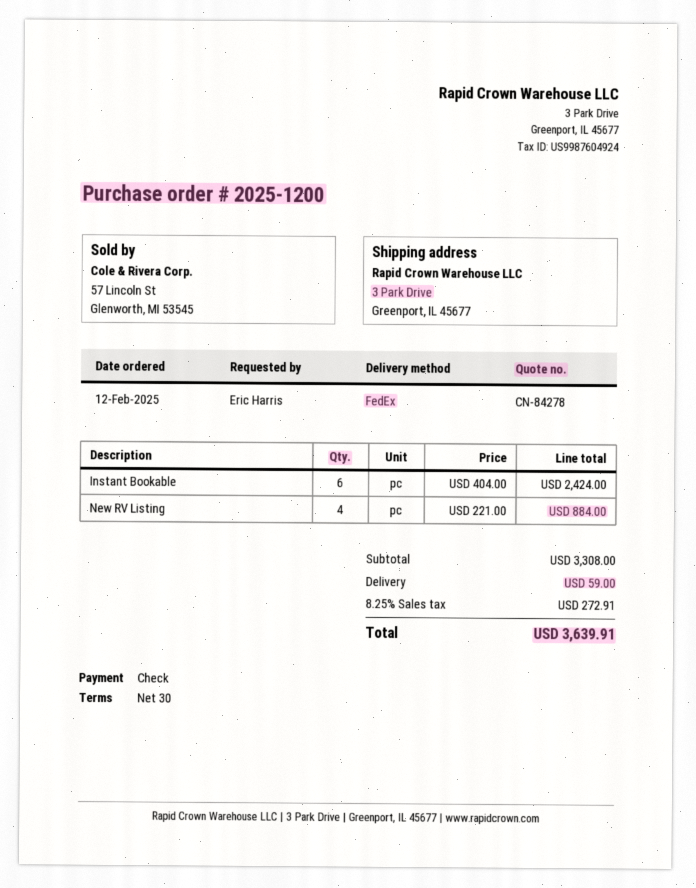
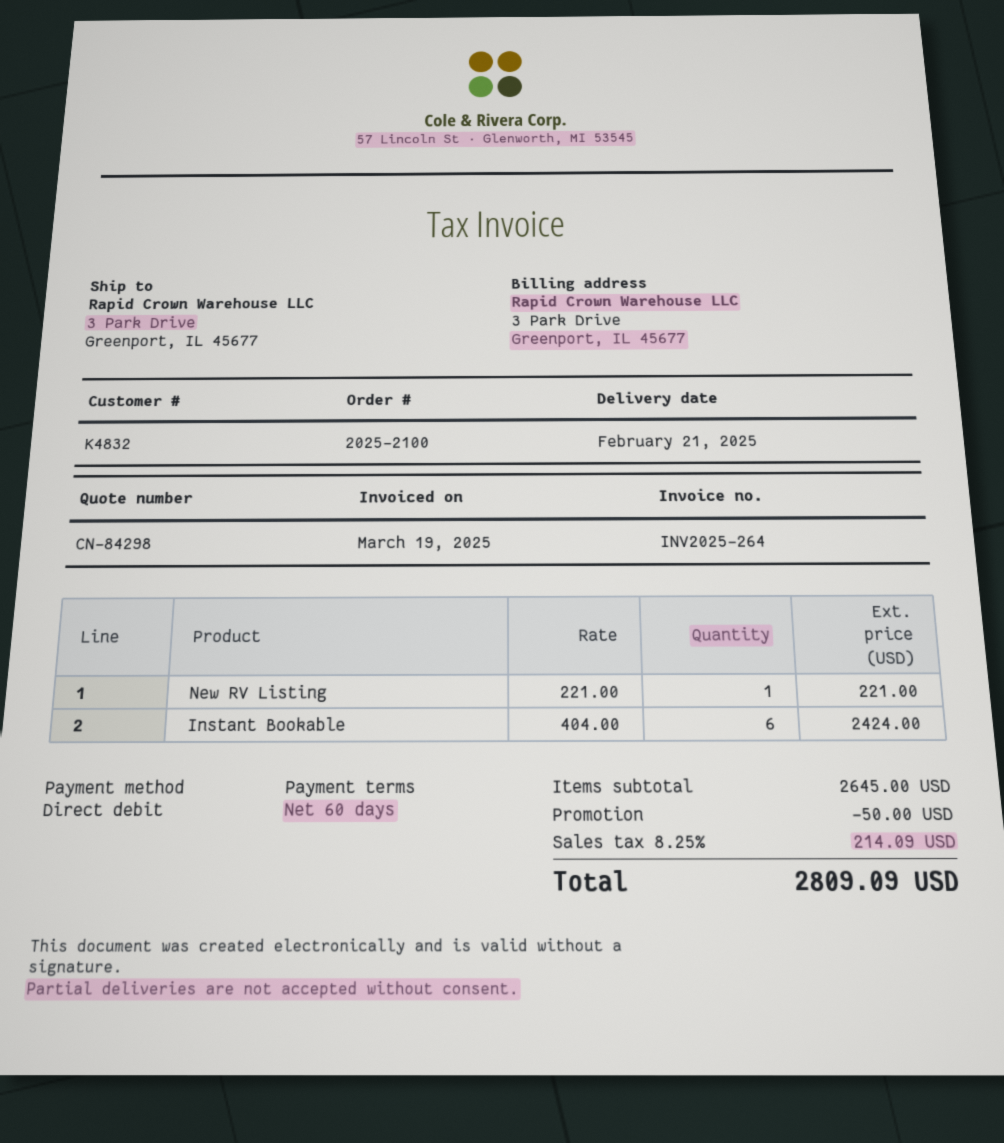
quote number: CN-84278 -> CN-84298
order number: 2025-1200 -> 2025-2100
payment terms: 30 days -> 60 days
payment method: cheque -> direct debit
New RV Listing: 4 x 221.00 = 884.00 -> 1 x 221.00 = 221.00
subtotal: 3308.00 -> 2645.00
discount: none -> 50.00
shipping: 59.00 -> none
tax: 8.25% = 272.91 -> 8.25% = 214.09
total: 3639.91 -> 2809.09

